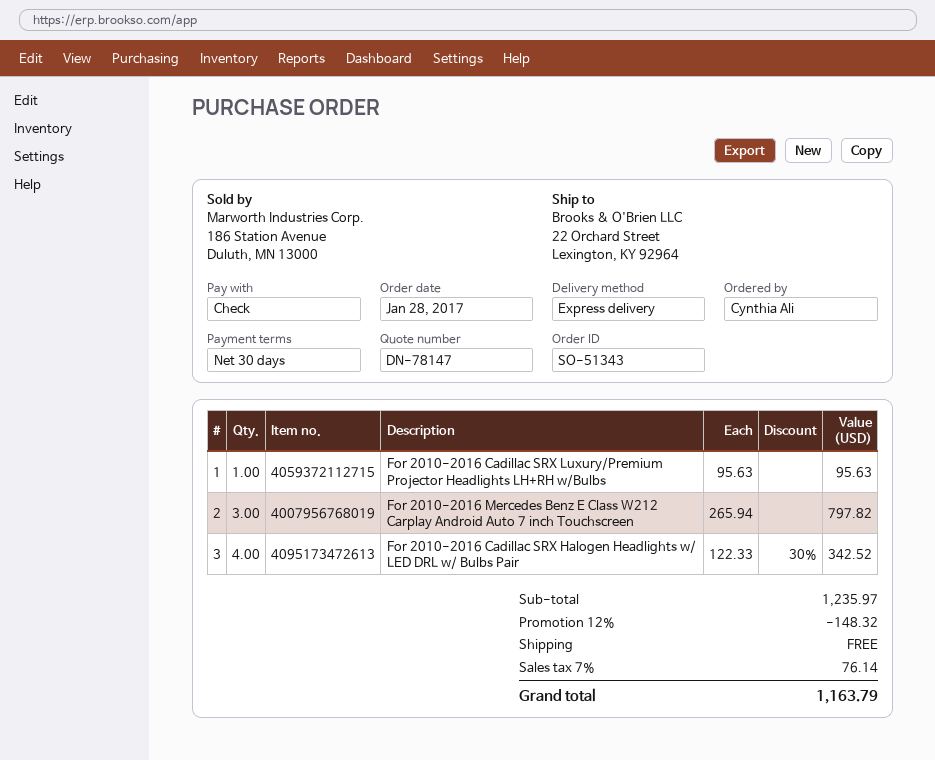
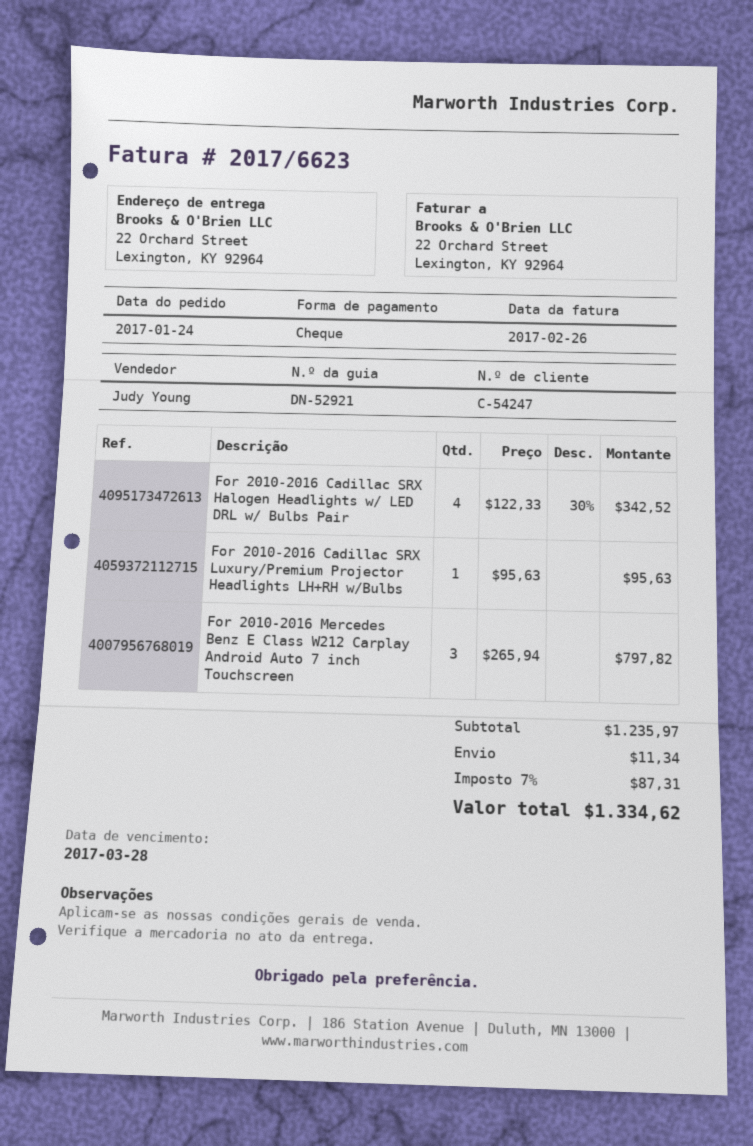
order date: 2017-01-28 -> 2017-01-24
discount: 12% = 148.32 -> none
shipping: 0.00 -> 11.34
tax: 7% = 76.14 -> 7% = 87.31
total: 1163.79 -> 1334.62

